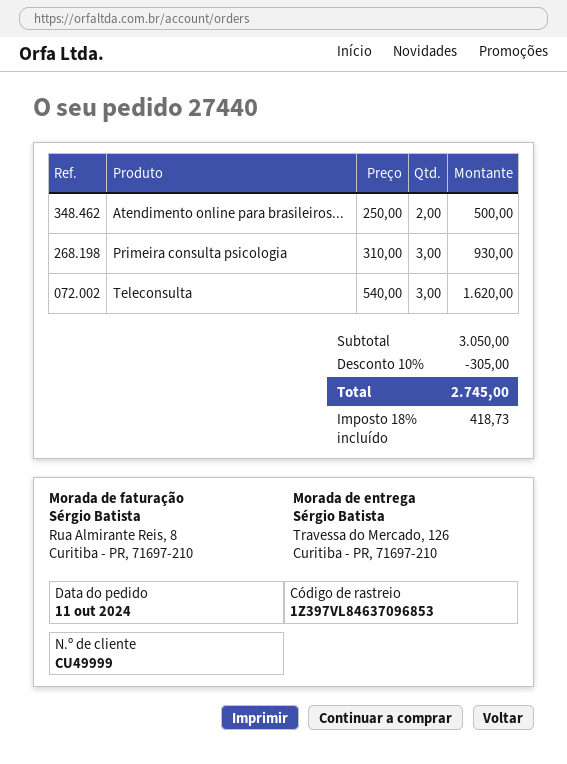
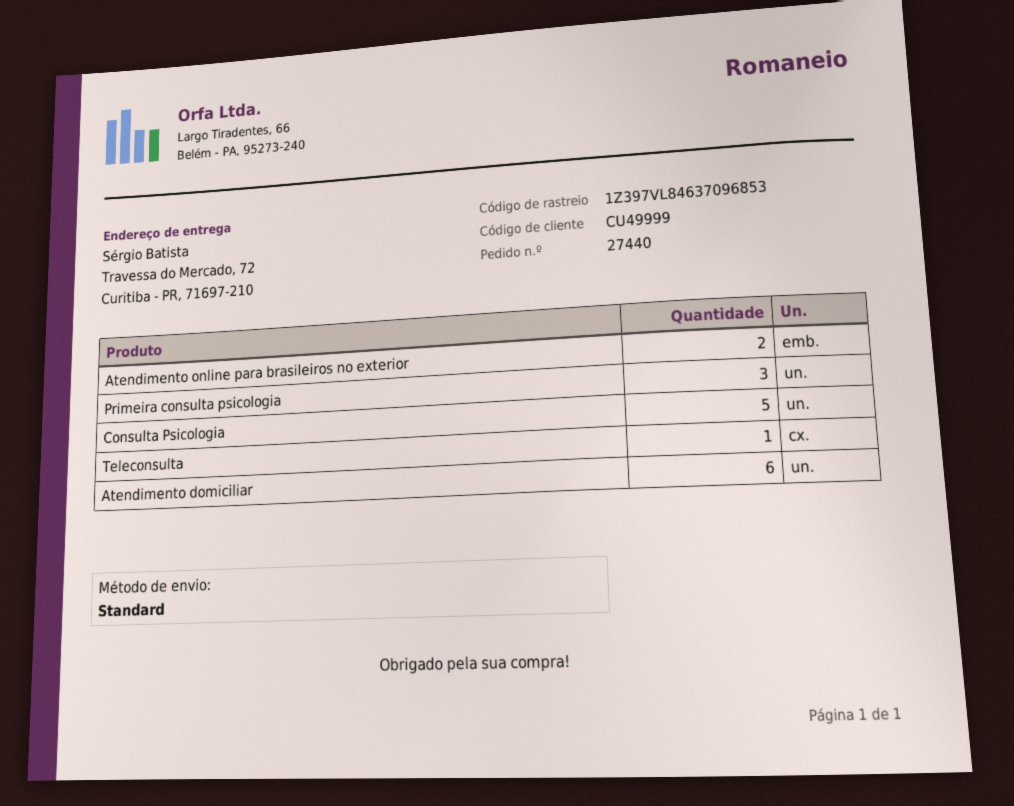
ship to: Travessa do Mercado, 126, Curitiba - PR, 71697-210 -> Travessa do Mercado, 72, Curitiba - PR, 71697-210
Teleconsulta: 3 -> 1
Consulta Psicologia: none -> 5
Atendimento domiciliar: none -> 6

